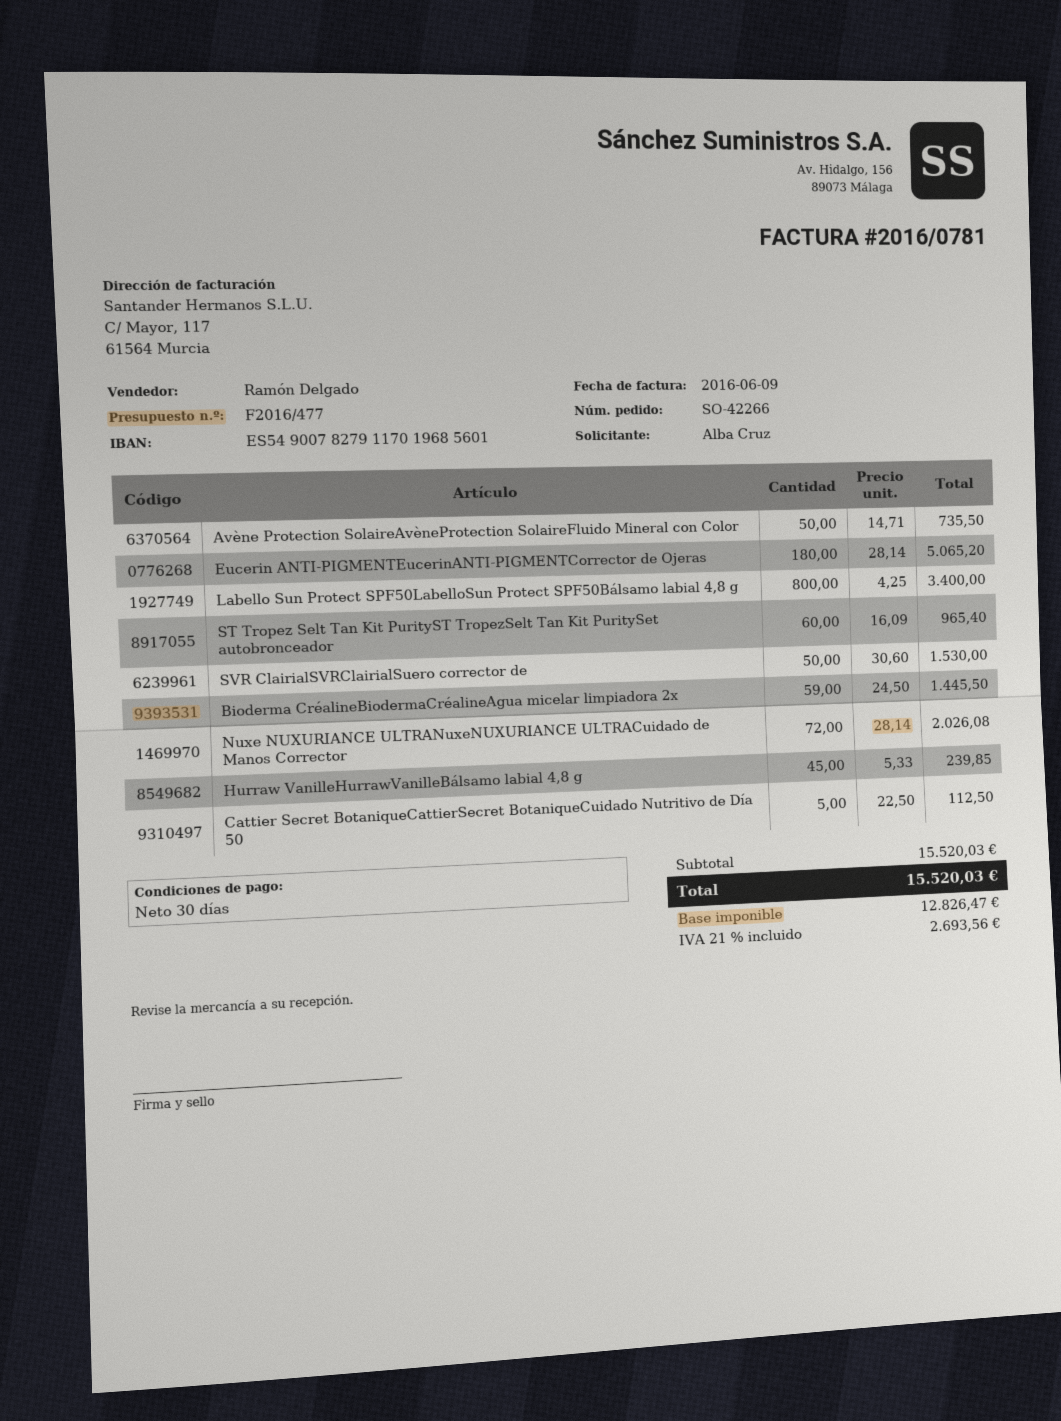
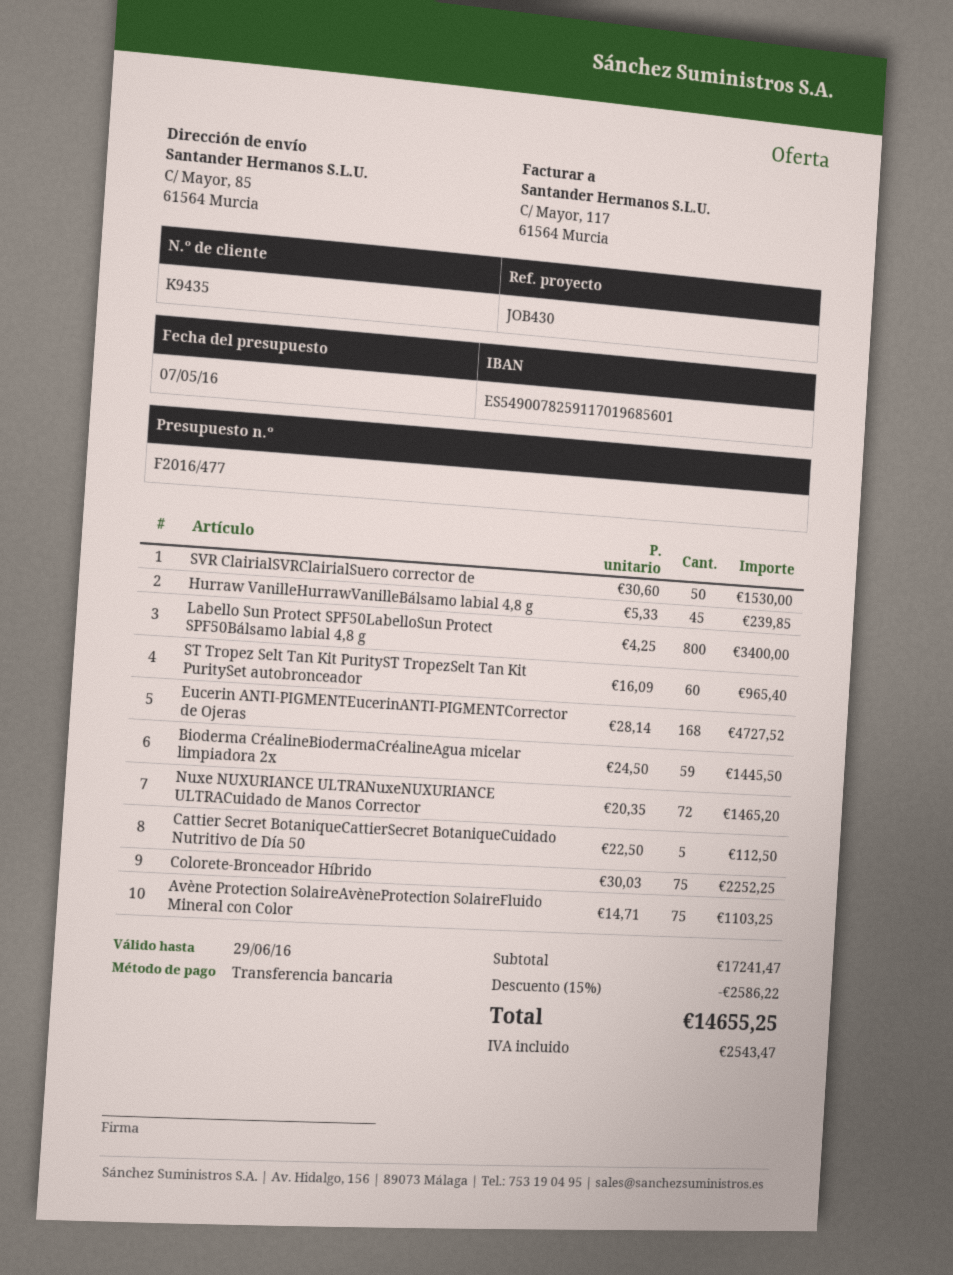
bank account: ES5490078279117019685601 -> ES5490078259117019685601
Avène Protection SolaireAvèneProtection SolaireFluido Mineral con Color: 50 x 14.71 = 735.50 -> 75 x 14.71 = 1103.25
Eucerin ANTI-PIGMENTEucerinANTI-PIGMENTCorrector de Ojeras: 180 x 28.14 = 5065.20 -> 168 x 28.14 = 4727.52
Nuxe NUXURIANCE ULTRANuxeNUXURIANCE ULTRACuidado de Manos Corrector: 72 x 28.14 = 2026.08 -> 72 x 20.35 = 1465.20
Colorete-Bronceador Híbrido: none -> 75 x 30.03 = 2252.25
subtotal: 15520.03 -> 17241.47
discount: none -> 15% = 2586.22
tax: 2693.56 -> 2543.47
total: 15520.03 -> 14655.25

